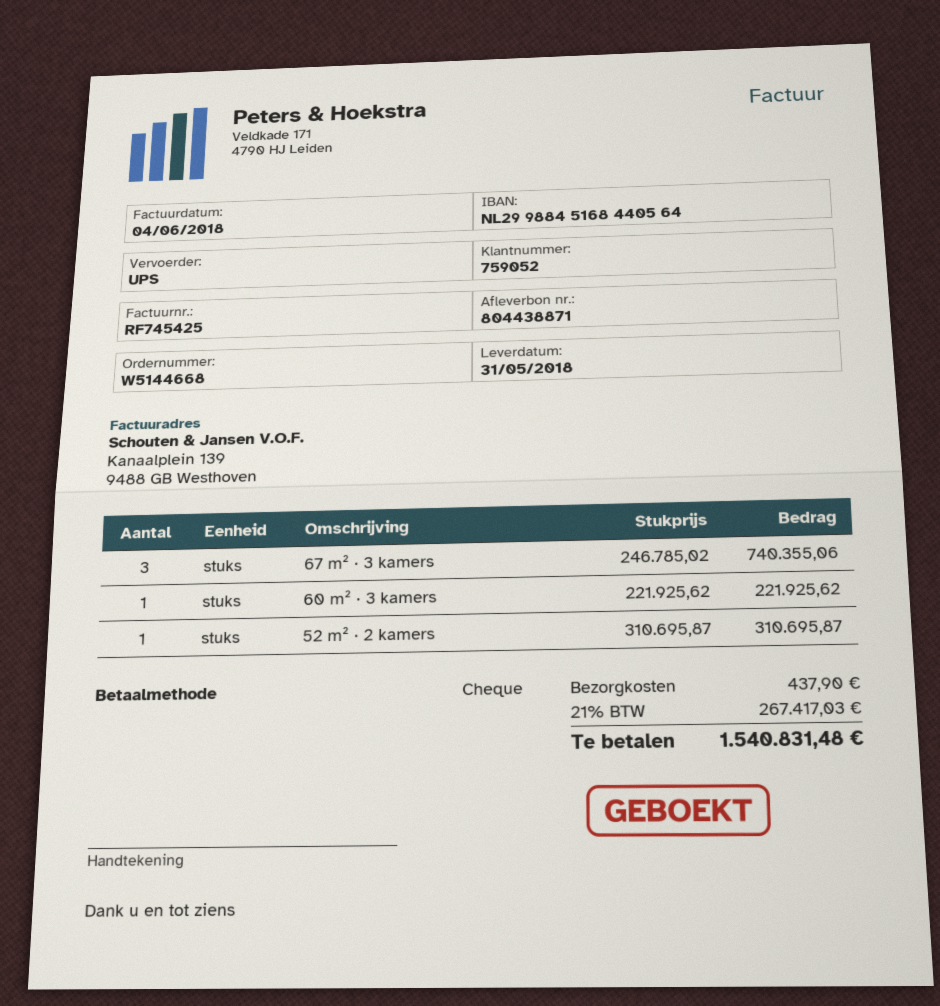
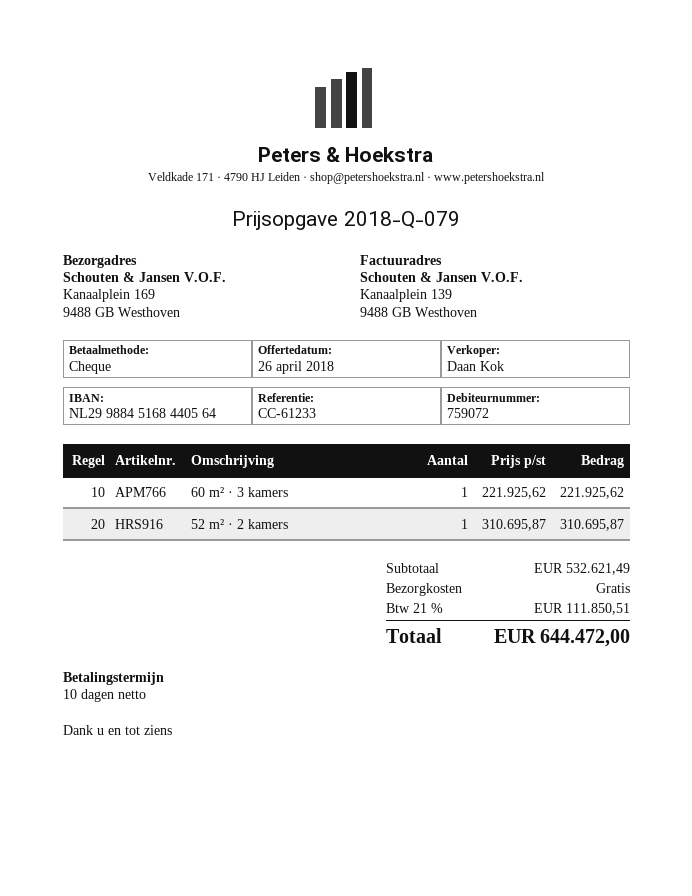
customer number: 759052 -> 759072
67 m² · 3 kamers: 3 x 246785.02 = 740355.06 -> none
shipping: 437.90 -> 0.00
tax: 21% = 267417.03 -> 21% = 111850.51
total: 1540831.48 -> 644472.00

